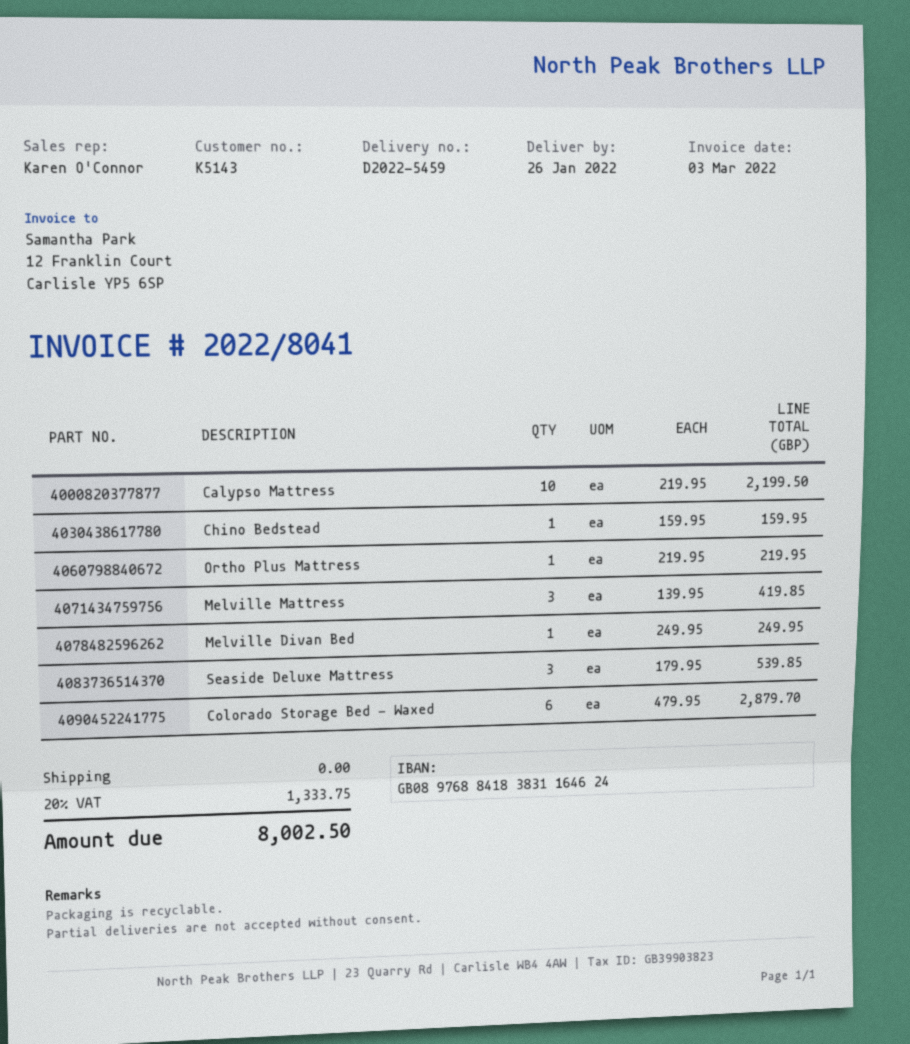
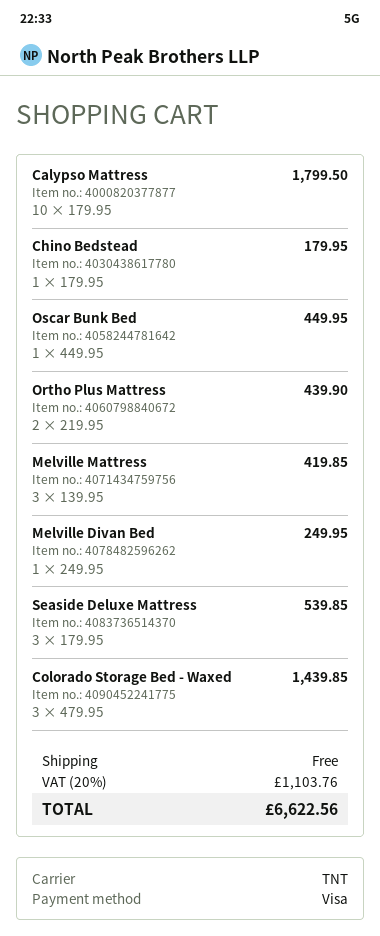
Calypso Mattress: 10 x 219.95 = 2199.50 -> 10 x 179.95 = 1799.50
Chino Bedstead: 1 x 159.95 = 159.95 -> 1 x 179.95 = 179.95
Ortho Plus Mattress: 1 x 219.95 = 219.95 -> 2 x 219.95 = 439.90
Colorado Storage Bed - Waxed: 6 x 479.95 = 2879.70 -> 3 x 479.95 = 1439.85
Oscar Bunk Bed: none -> 1 x 449.95 = 449.95
tax: 20% = 1333.75 -> 20% = 1103.76
total: 8002.50 -> 6622.56

